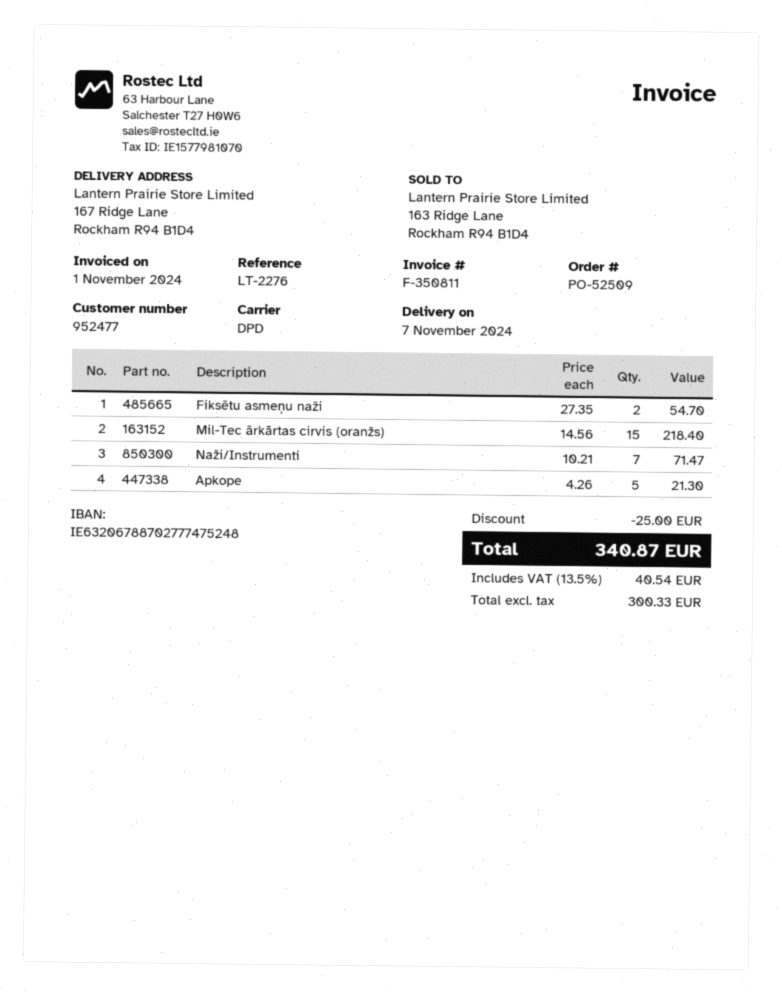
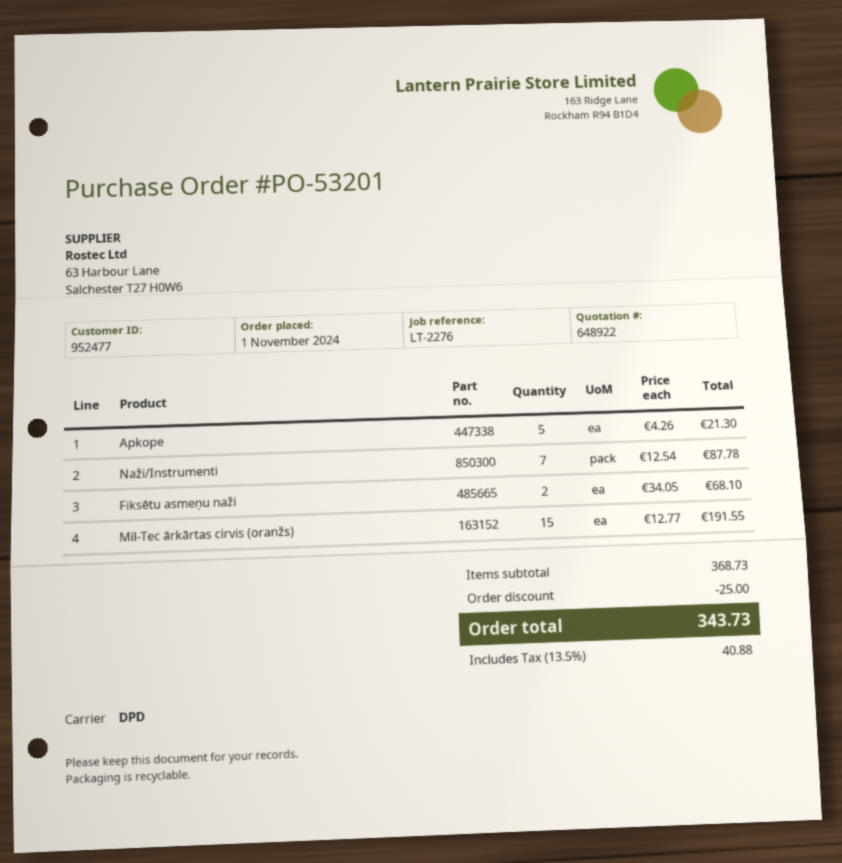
order number: PO-52509 -> PO-53201
Fiksētu asmeņu naži: 2 x 27.35 = 54.70 -> 2 x 34.05 = 68.10
Mil-Tec ārkārtas cirvis (oranžs): 15 x 14.56 = 218.40 -> 15 x 12.77 = 191.55
Naži/Instrumenti: 7 x 10.21 = 71.47 -> 7 x 12.54 = 87.78
tax: 13.5% = 40.54 -> 13.5% = 40.88
total: 340.87 -> 343.73

